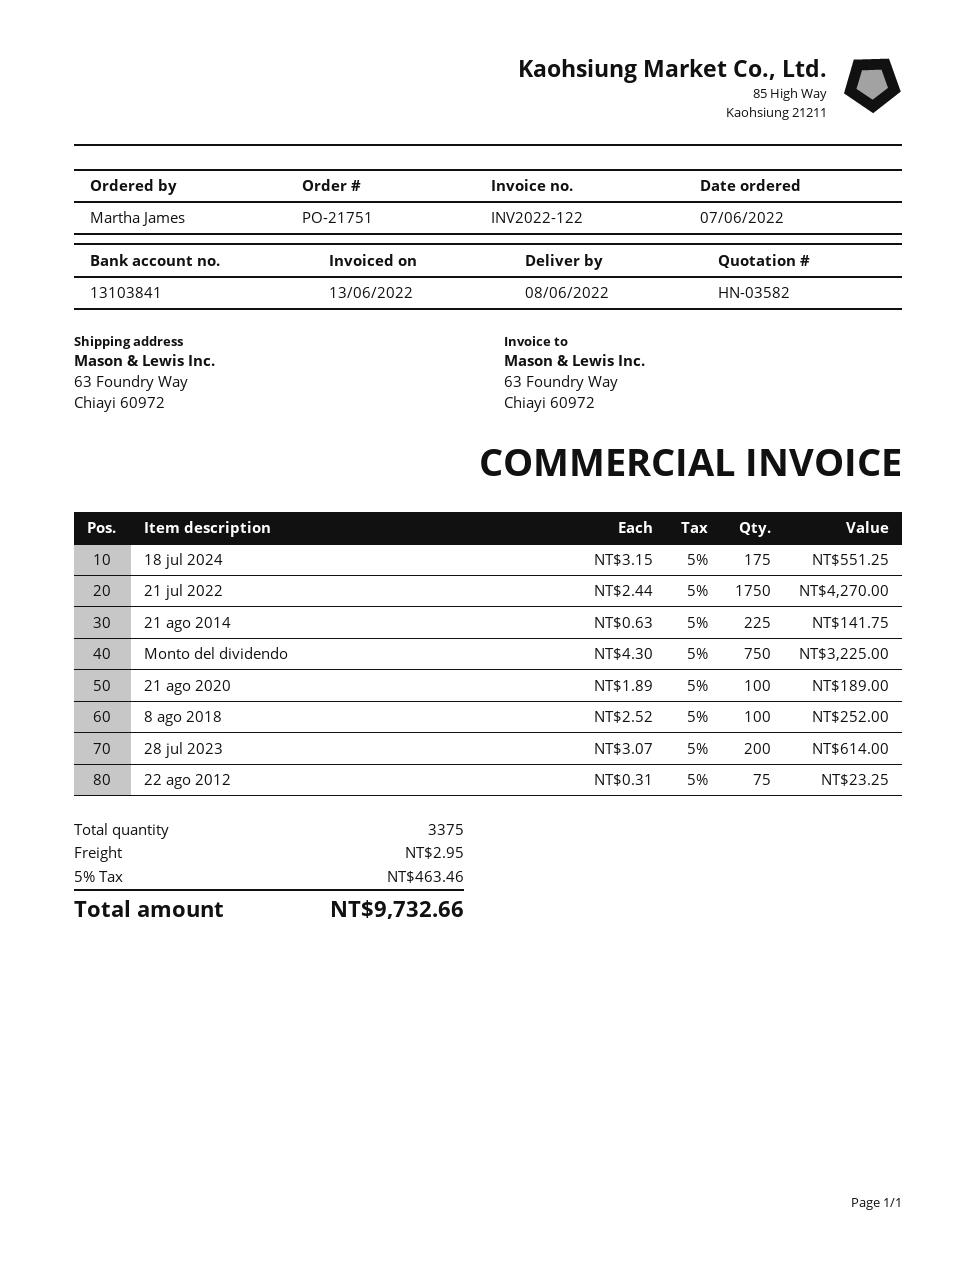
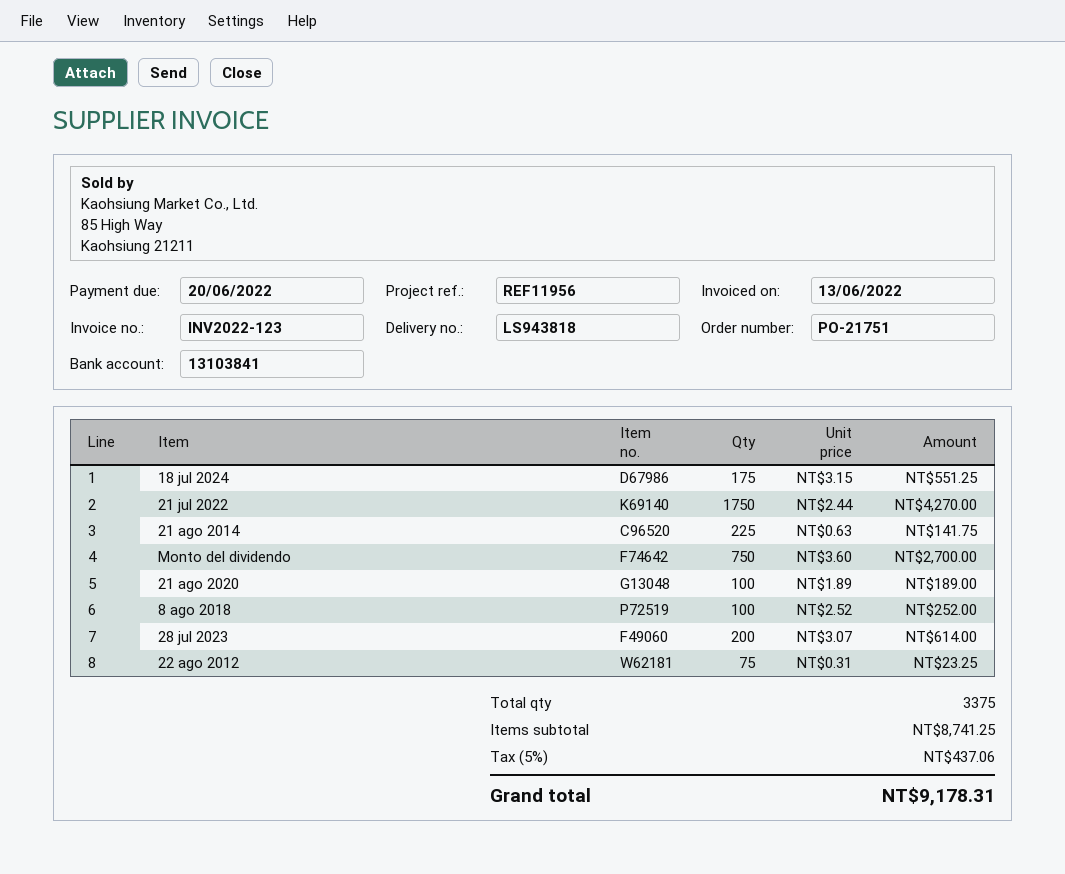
invoice number: INV2022-122 -> INV2022-123
Monto del dividendo: 750 x 4.30 = 3225.00 -> 750 x 3.60 = 2700.00
shipping: 2.95 -> none
tax: 5% = 463.46 -> 5% = 437.06
total: 9732.66 -> 9178.31

